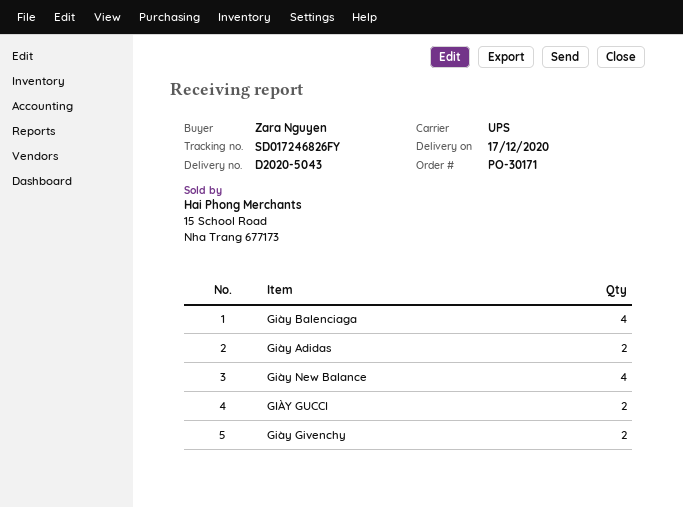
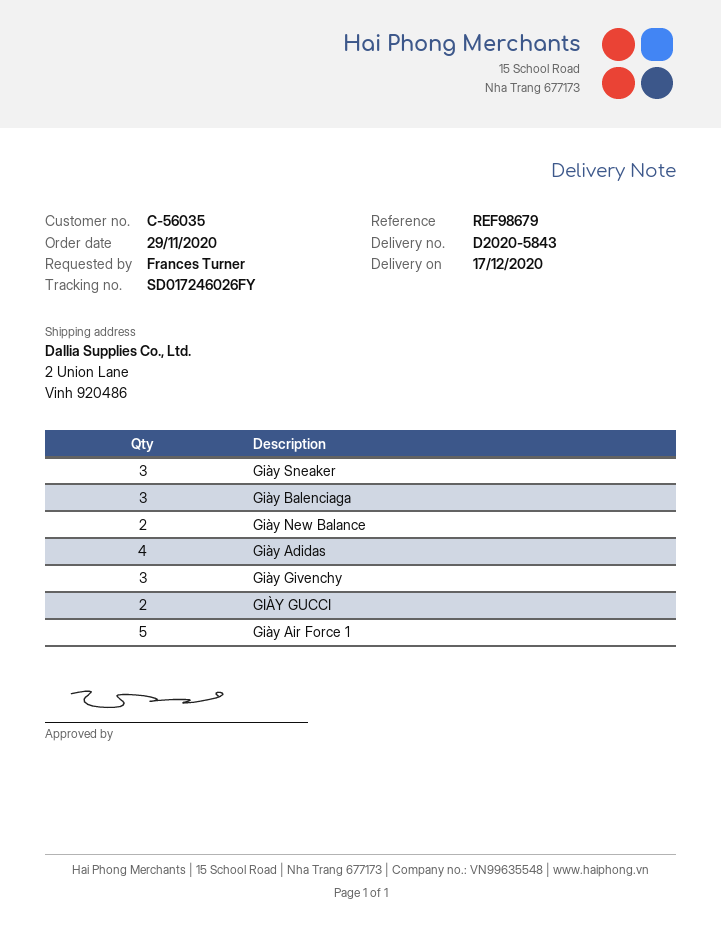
delivery note number: D2020-5043 -> D2020-5843
ordered by: Zara Nguyen -> Frances Turner
tracking number: SD017246826FY -> SD017246026FY
Giày Balenciaga: 4 -> 3
Giày Adidas: 2 -> 4
Giày New Balance: 4 -> 2
Giày Givenchy: 2 -> 3
Giày Sneaker: none -> 3
Giày Air Force 1: none -> 5

